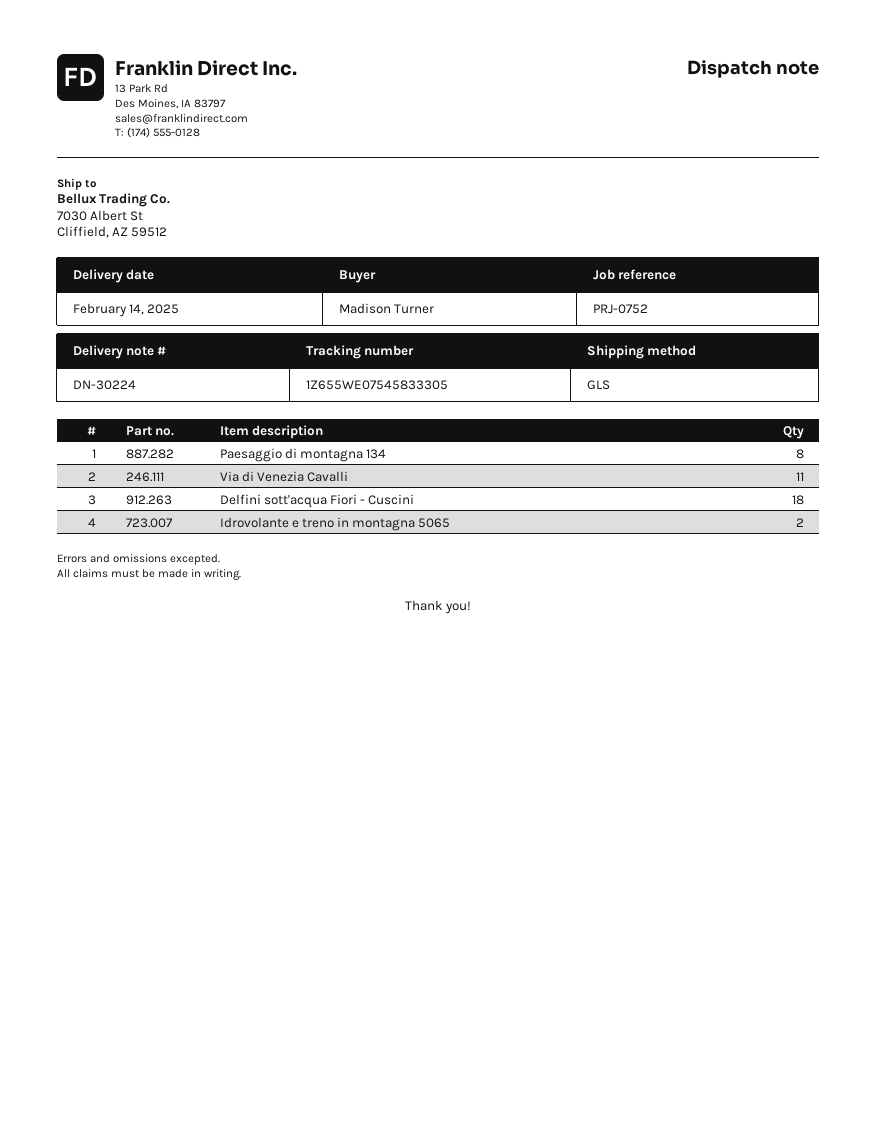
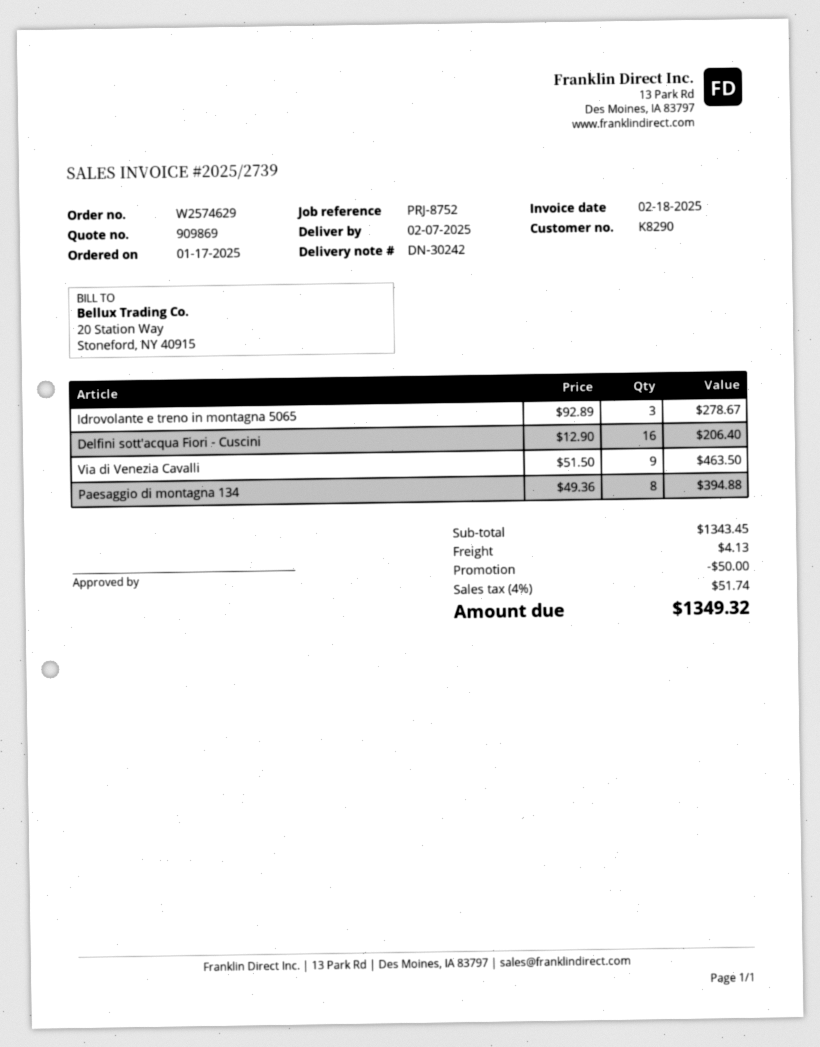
delivery note number: DN-30224 -> DN-30242
delivery date: 2025-02-14 -> 2025-02-07
reference: PRJ-0752 -> PRJ-8752
Via di Venezia Cavalli: 11 -> 9
Delfini sott'acqua Fiori - Cuscini: 18 -> 16
Idrovolante e treno in montagna 5065: 2 -> 3

